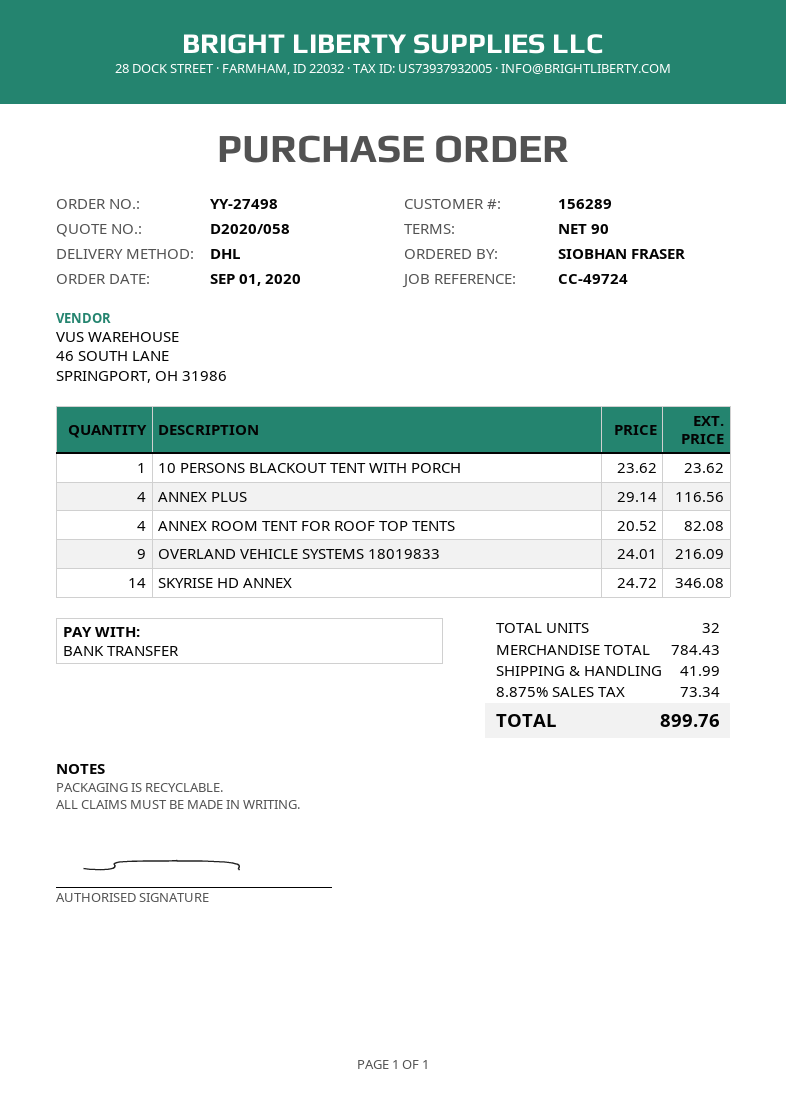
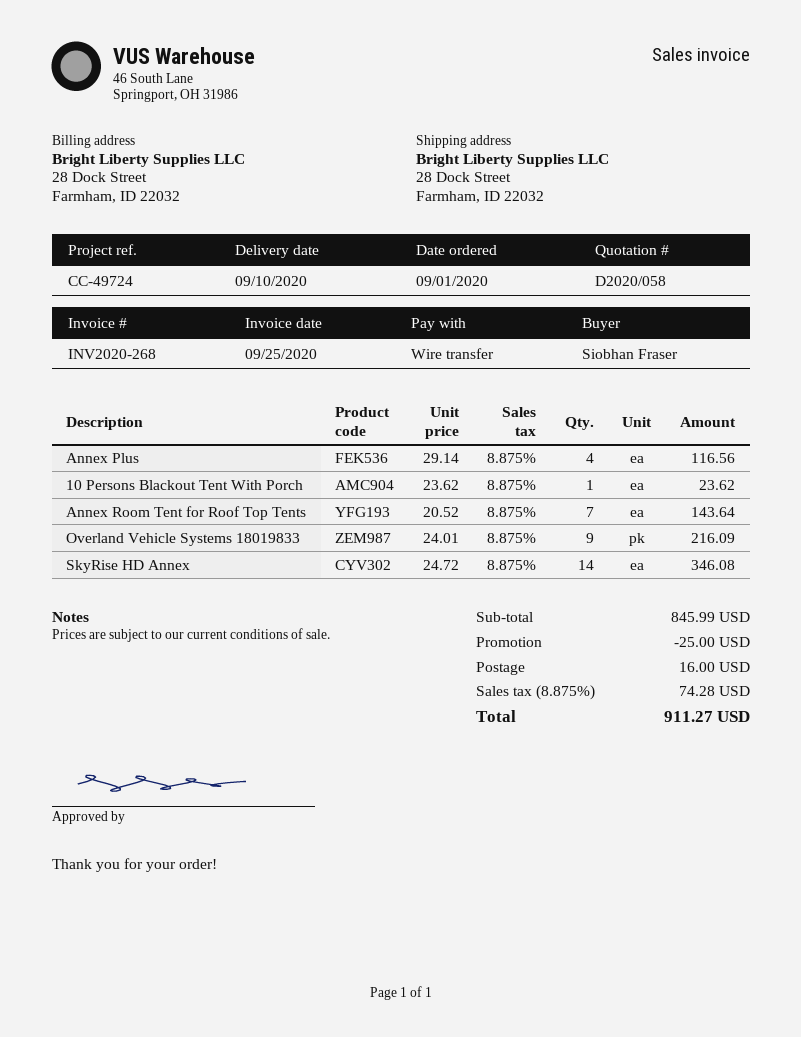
ANNEX ROOM TENT FOR ROOF TOP TENTS: 4 x 20.52 = 82.08 -> 7 x 20.52 = 143.64
subtotal: 784.43 -> 845.99
discount: none -> 25.00
shipping: 41.99 -> 16.00
tax: 8.875% = 73.34 -> 8.875% = 74.28
total: 899.76 -> 911.27

